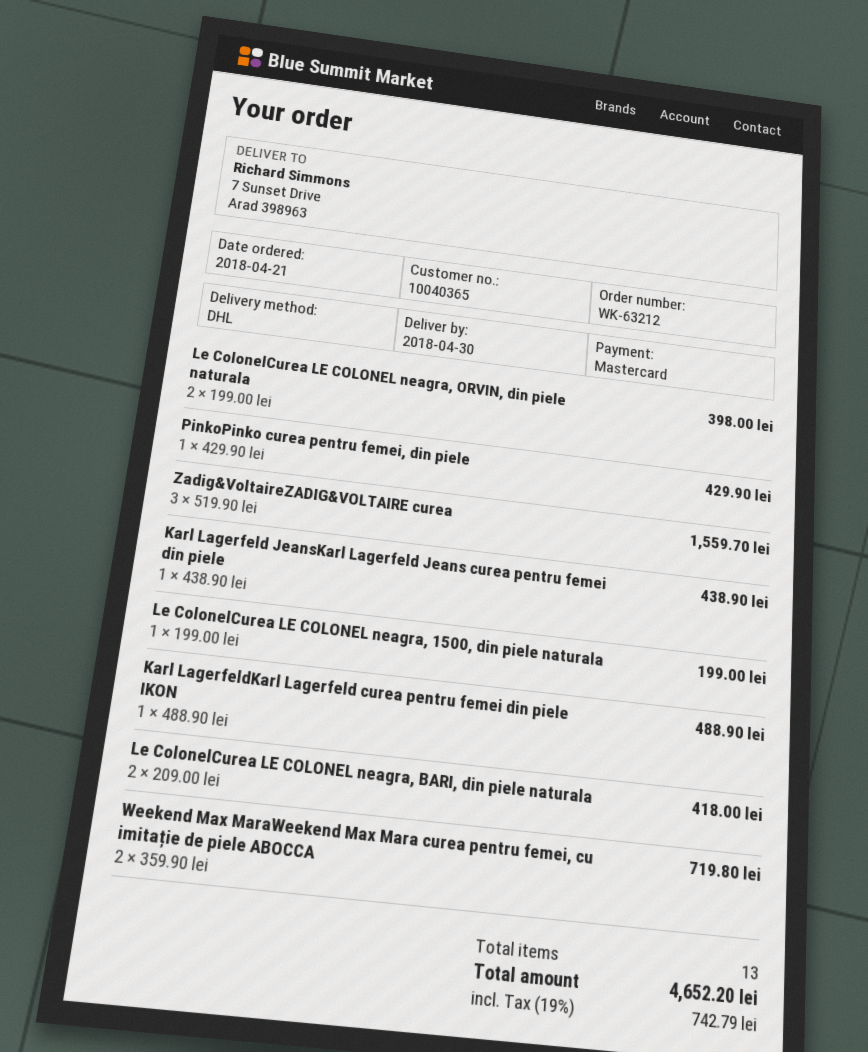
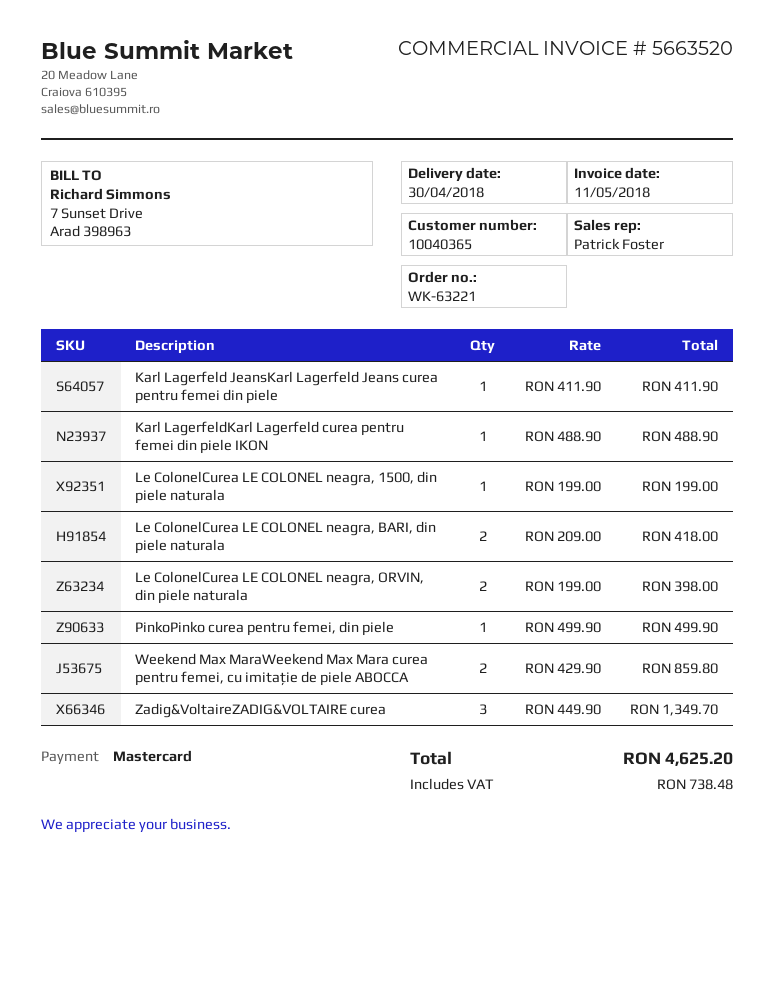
order number: WK-63212 -> WK-63221
PinkoPinko curea pentru femei, din piele: 1 x 429.90 = 429.90 -> 1 x 499.90 = 499.90
Zadig&VoltaireZADIG&VOLTAIRE curea: 3 x 519.90 = 1559.70 -> 3 x 449.90 = 1349.70
Karl Lagerfeld JeansKarl Lagerfeld Jeans curea pentru femei din piele: 1 x 438.90 = 438.90 -> 1 x 411.90 = 411.90
Weekend Max MaraWeekend Max Mara curea pentru femei, cu imitație de piele ABOCCA: 2 x 359.90 = 719.80 -> 2 x 429.90 = 859.80
tax: 742.79 -> 738.48
total: 4652.20 -> 4625.20

